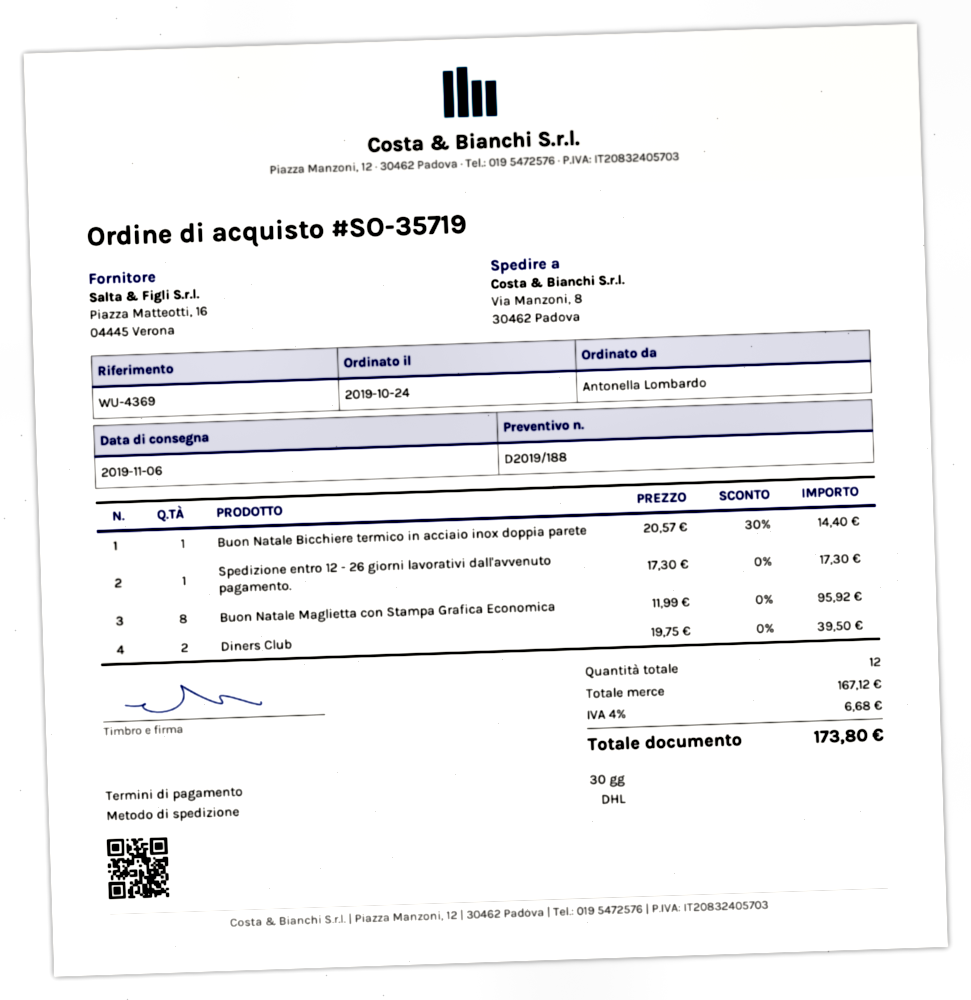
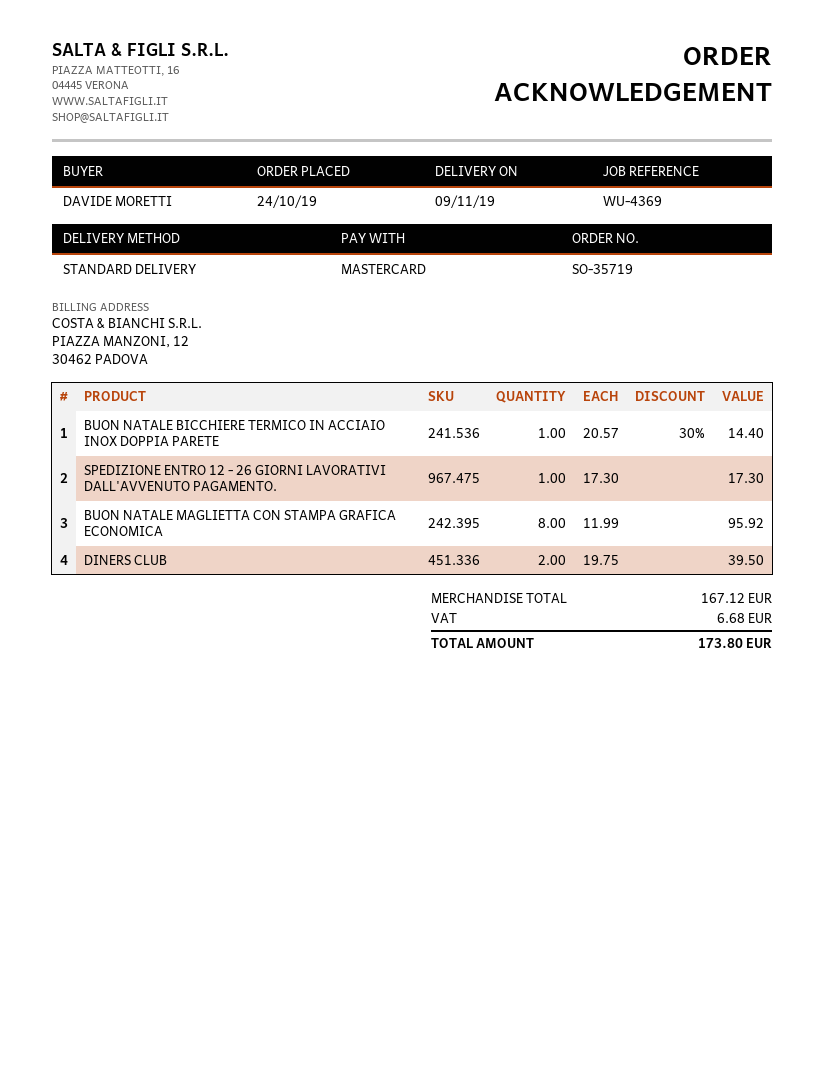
delivery date: 2019-11-06 -> 2019-11-09
ordered by: Antonella Lombardo -> DAVIDE MORETTI
shipping method: DHL -> standard

